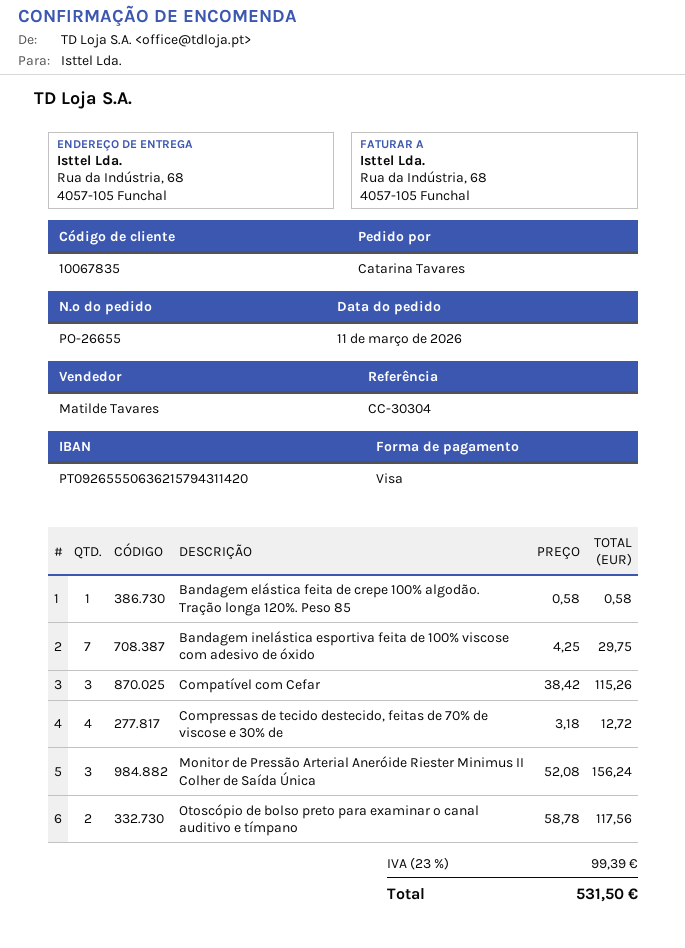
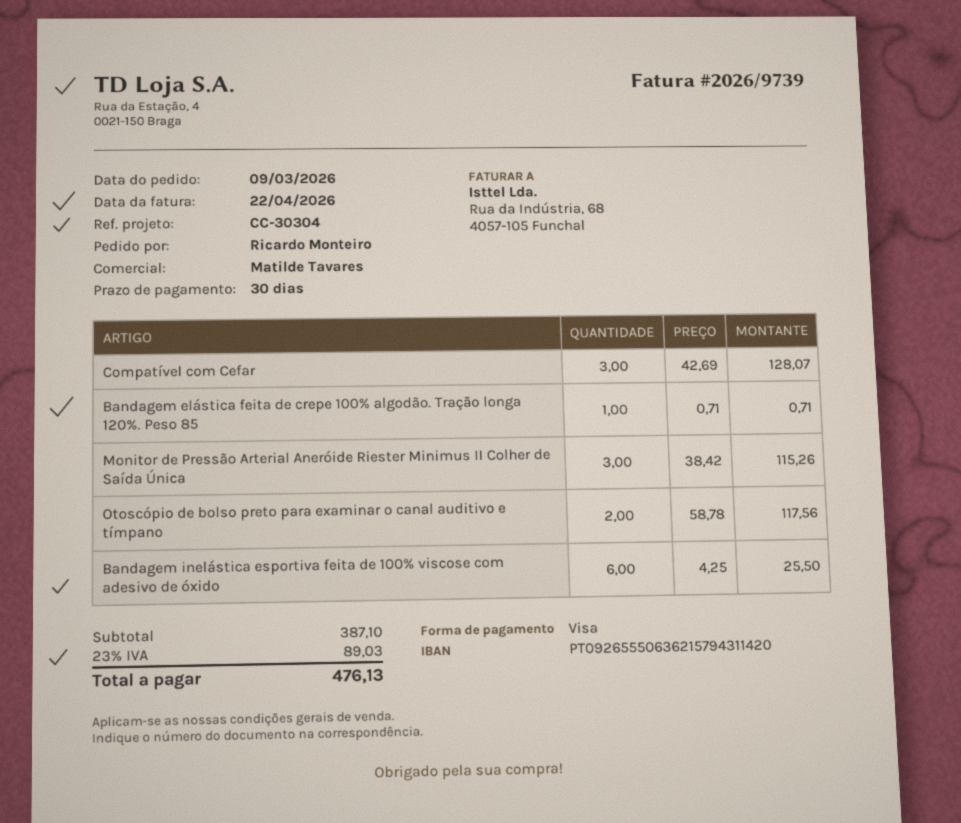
order date: 2026-03-11 -> 2026-03-09
ordered by: Catarina Tavares -> Ricardo Monteiro
Bandagem elástica feita de crepe 100% algodão. Tração longa 120%. Peso 85: 1 x 0.58 = 0.58 -> 1 x 0.71 = 0.71
Bandagem inelástica esportiva feita de 100% viscose com adesivo de óxido: 7 x 4.25 = 29.75 -> 6 x 4.25 = 25.50
Compatível com Cefar: 3 x 38.42 = 115.26 -> 3 x 42.69 = 128.07
Compressas de tecido destecido, feitas de 70% de viscose e 30% de: 4 x 3.18 = 12.72 -> none
Monitor de Pressão Arterial Aneróide Riester Minimus II Colher de Saída Única: 3 x 52.08 = 156.24 -> 3 x 38.42 = 115.26
tax: 23% = 99.39 -> 23% = 89.03
total: 531.50 -> 476.13

